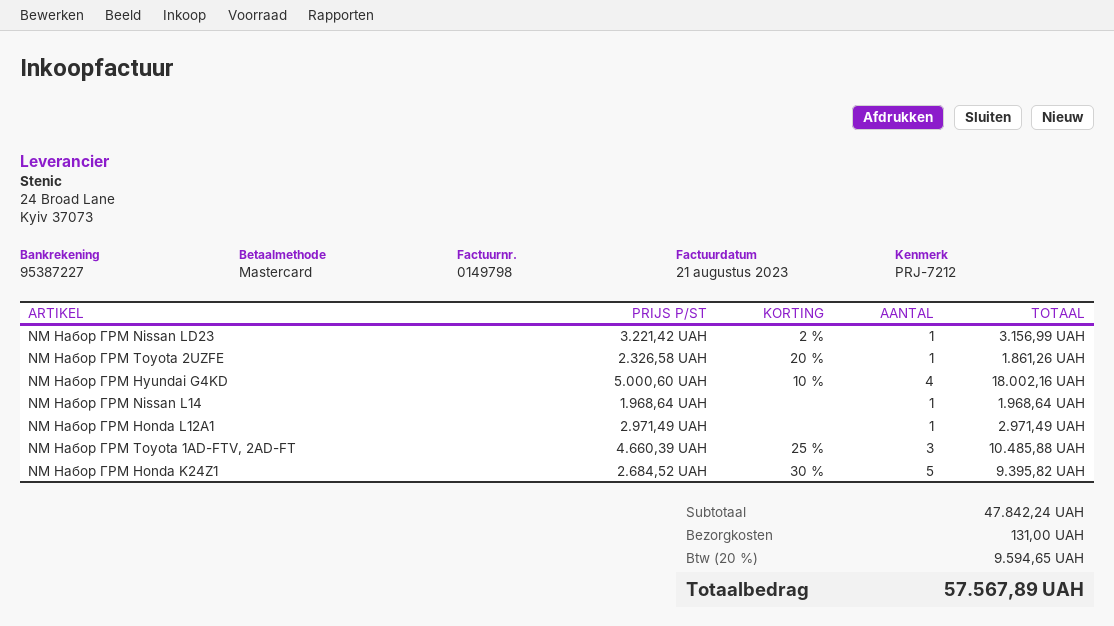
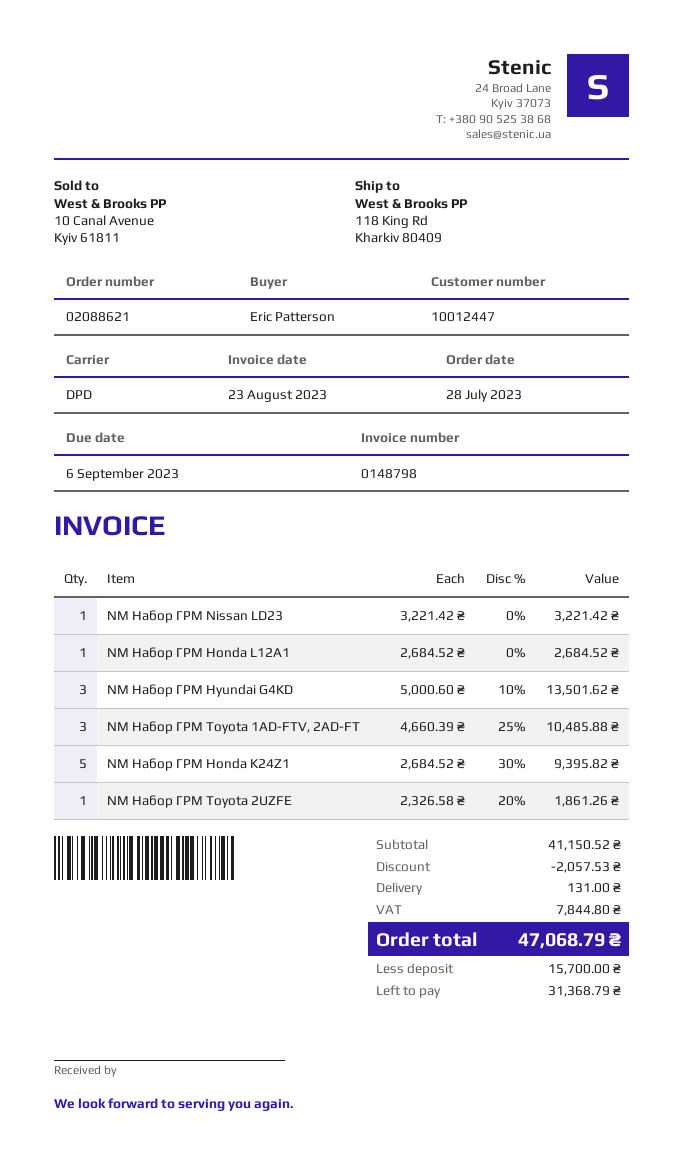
invoice number: 0149798 -> 0148798
invoice date: 2023-08-21 -> 2023-08-23
NM Набор ГРМ Nissan LD23: 1 x 3221.42 - 2% = 3156.99 -> 1 x 3221.42 = 3221.42
NM Набор ГРМ Hyundai G4KD: 4 x 5000.60 - 10% = 18002.16 -> 3 x 5000.60 - 10% = 13501.62
NM Набор ГРМ Nissan L14: 1 x 1968.64 = 1968.64 -> none
NM Набор ГРМ Honda L12A1: 1 x 2971.49 = 2971.49 -> 1 x 2684.52 = 2684.52
subtotal: 47842.24 -> 41150.52
discount: none -> 2057.53
tax: 9594.65 -> 7844.80
total: 57567.89 -> 47068.79

